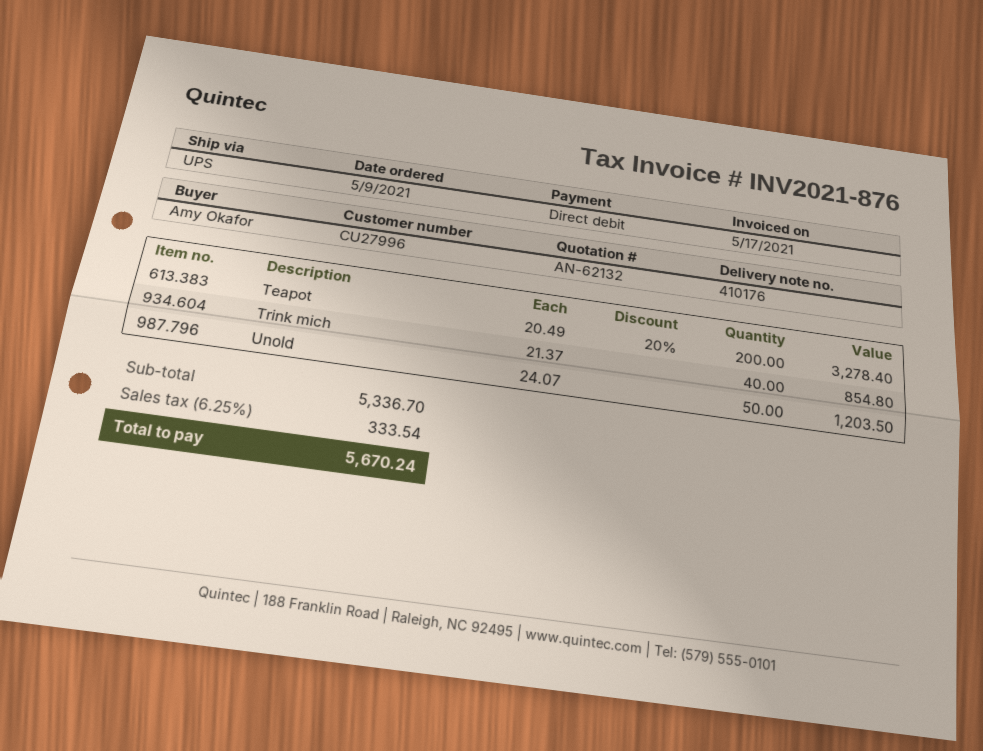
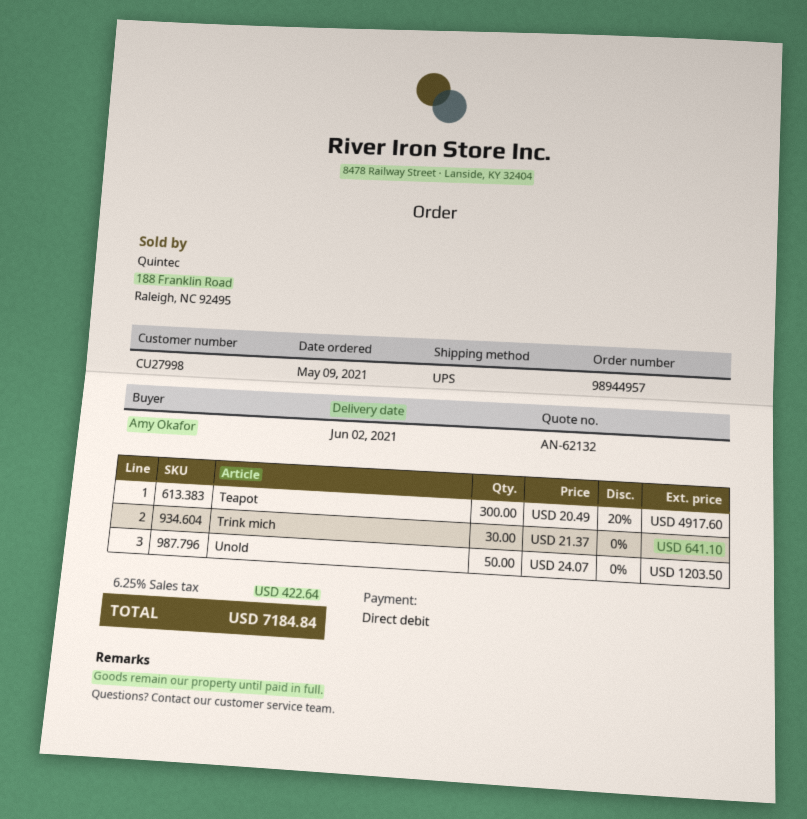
customer number: CU27996 -> CU27998
Teapot: 200 x 20.49 - 20% = 3278.40 -> 300 x 20.49 - 20% = 4917.60
Trink mich: 40 x 21.37 = 854.80 -> 30 x 21.37 = 641.10
tax: 6.25% = 333.54 -> 6.25% = 422.64
total: 5670.24 -> 7184.84

